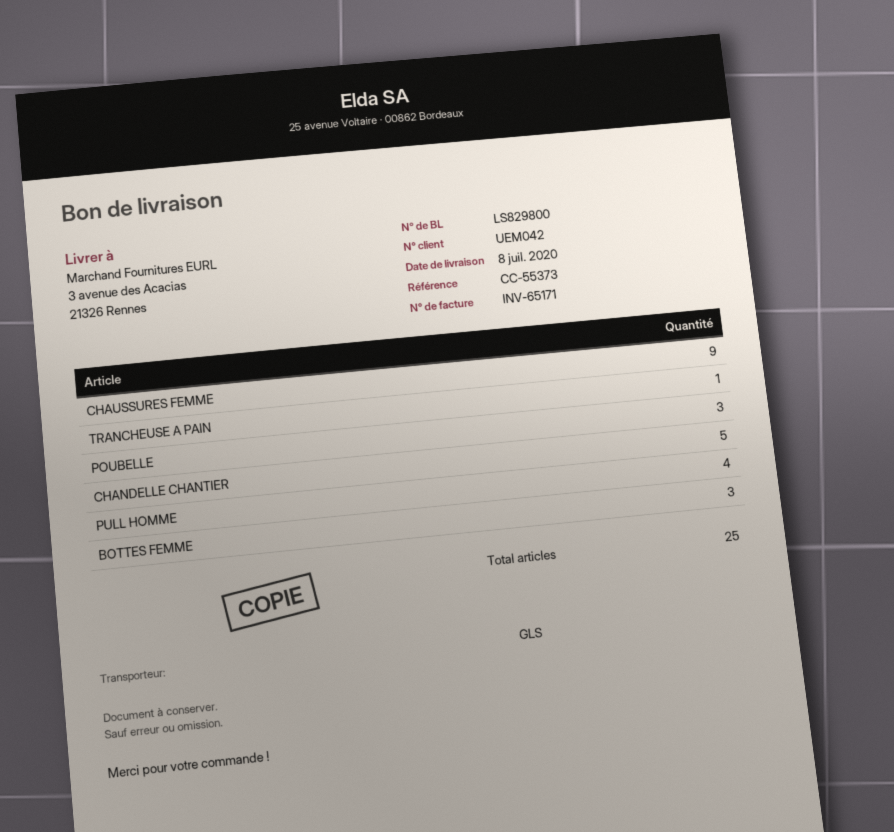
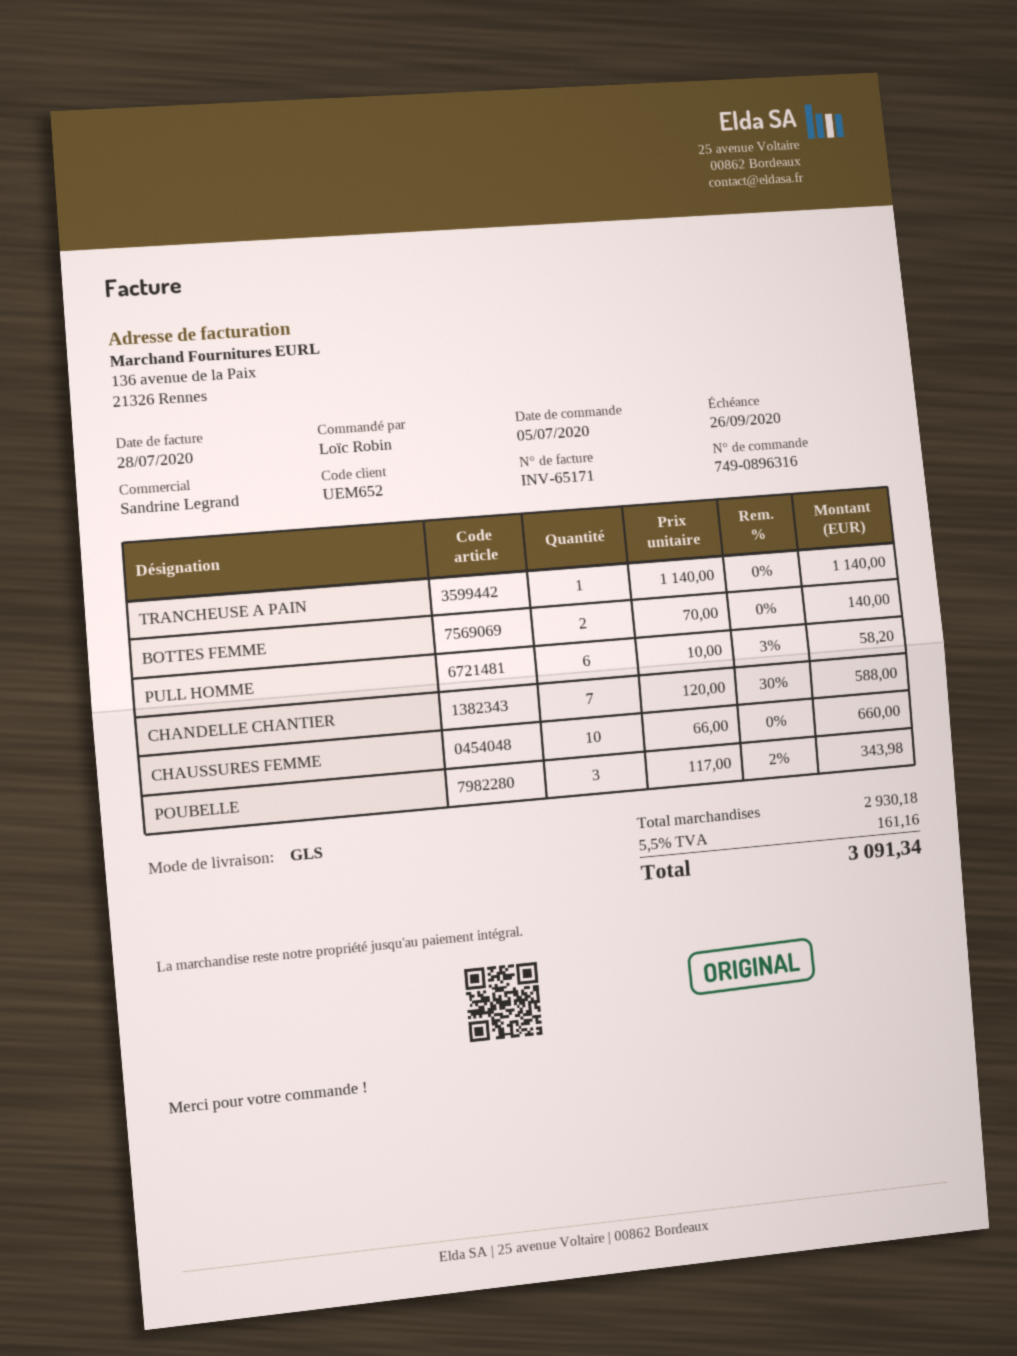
customer number: UEM042 -> UEM652
CHAUSSURES FEMME: 9 -> 10
CHANDELLE CHANTIER: 5 -> 7
PULL HOMME: 4 -> 6
BOTTES FEMME: 3 -> 2

